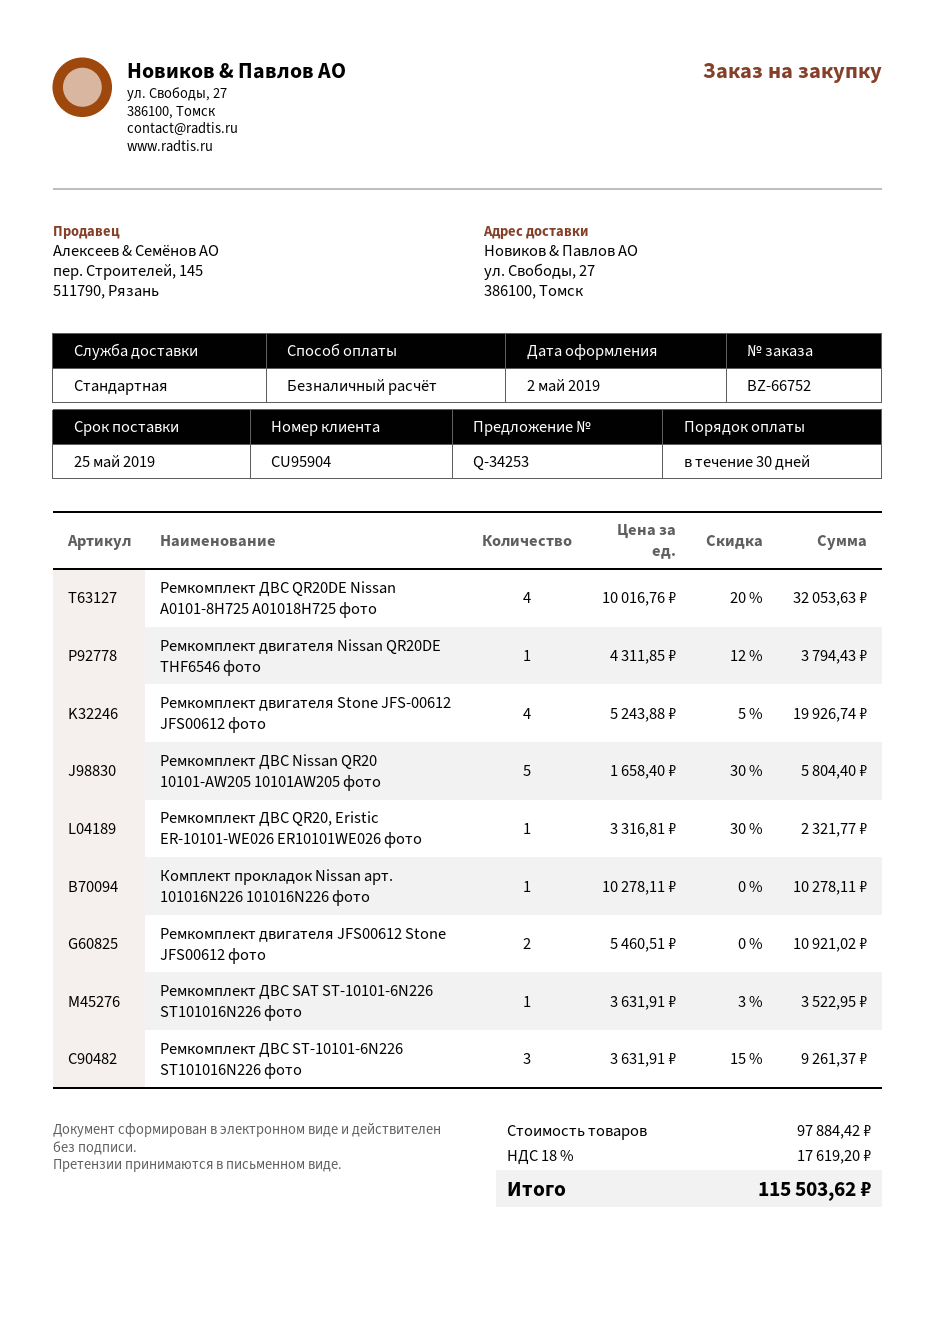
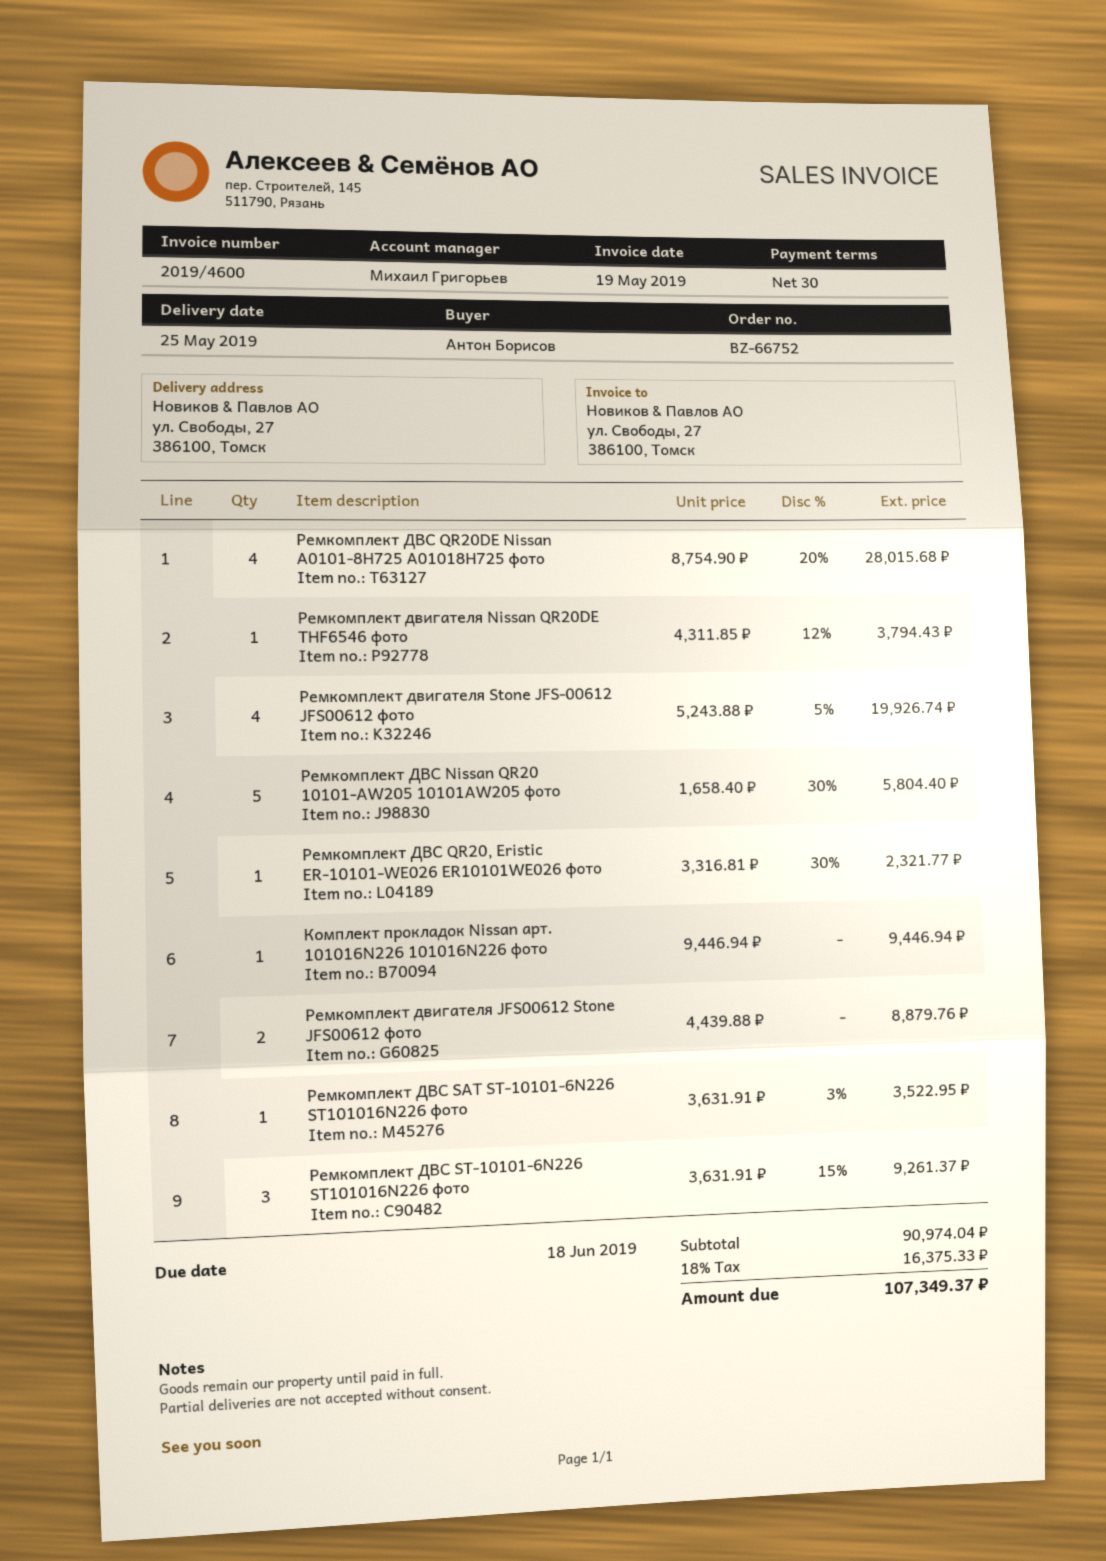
Ремкомплект ДВС QR20DE Nissan A0101-8H725 A01018H725 фото: 4 x 10016.76 - 20% = 32053.63 -> 4 x 8754.90 - 20% = 28015.68
Комплект прокладок Nissan арт. 101016N226 101016N226 фото: 1 x 10278.11 = 10278.11 -> 1 x 9446.94 = 9446.94
Ремкомплект двигателя JFS00612 Stone JFS00612 фото: 2 x 5460.51 = 10921.02 -> 2 x 4439.88 = 8879.76
subtotal: 97884.42 -> 90974.04
tax: 18% = 17619.20 -> 18% = 16375.33
total: 115503.62 -> 107349.37

